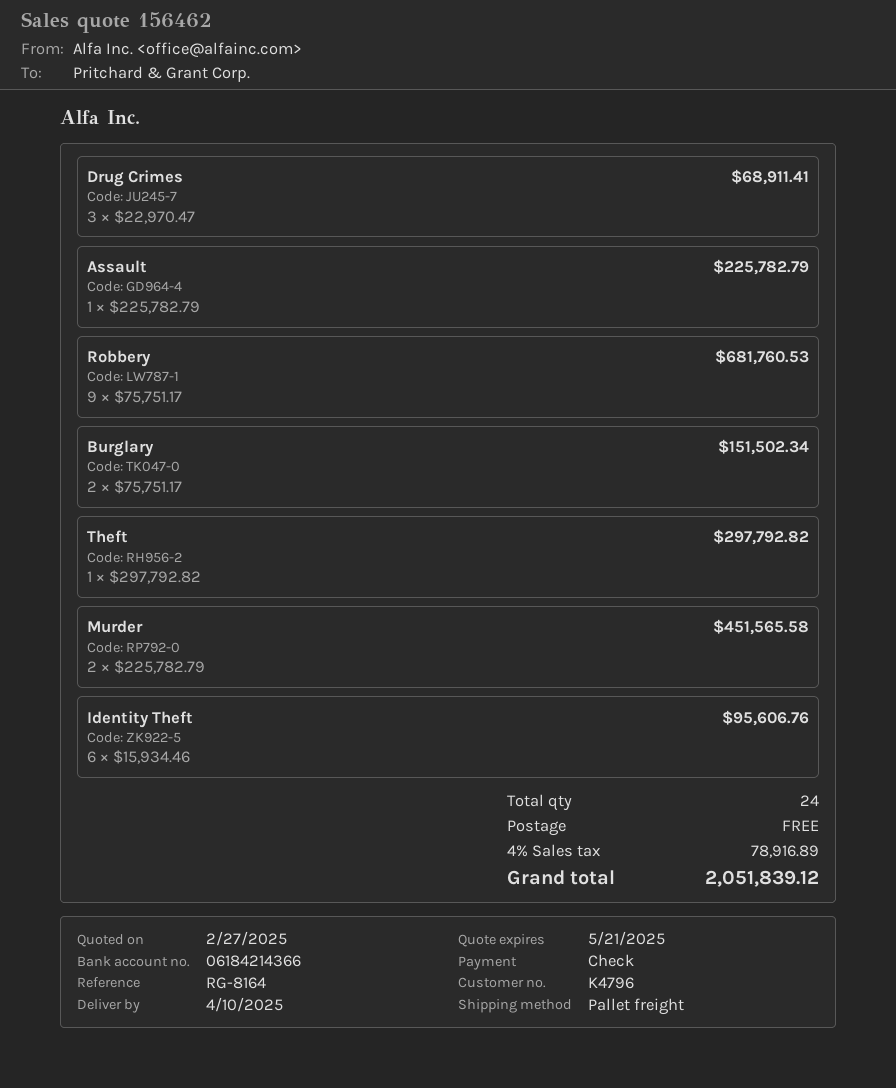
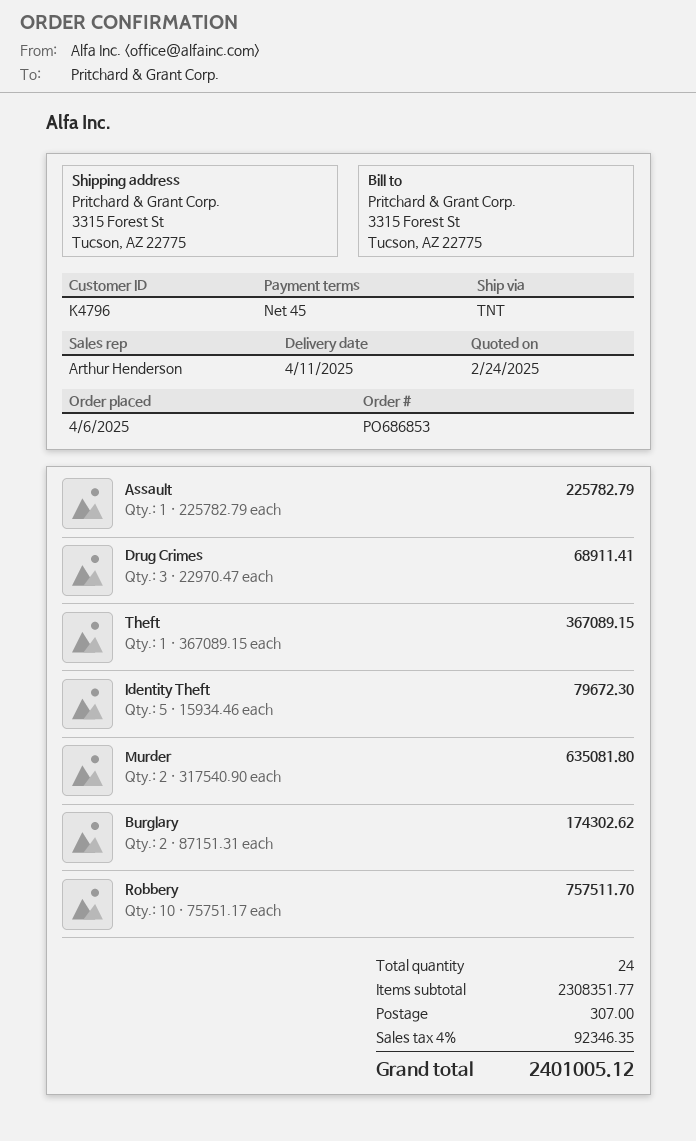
quote date: 2025-02-27 -> 2025-02-24
delivery date: 2025-04-10 -> 2025-04-11
shipping method: pallet freight -> TNT
Robbery: 9 x 75751.17 = 681760.53 -> 10 x 75751.17 = 757511.70
Burglary: 2 x 75751.17 = 151502.34 -> 2 x 87151.31 = 174302.62
Theft: 1 x 297792.82 = 297792.82 -> 1 x 367089.15 = 367089.15
Murder: 2 x 225782.79 = 451565.58 -> 2 x 317540.90 = 635081.80
Identity Theft: 6 x 15934.46 = 95606.76 -> 5 x 15934.46 = 79672.30
shipping: 0.00 -> 307.00
tax: 4% = 78916.89 -> 4% = 92346.35
total: 2051839.12 -> 2401005.12

